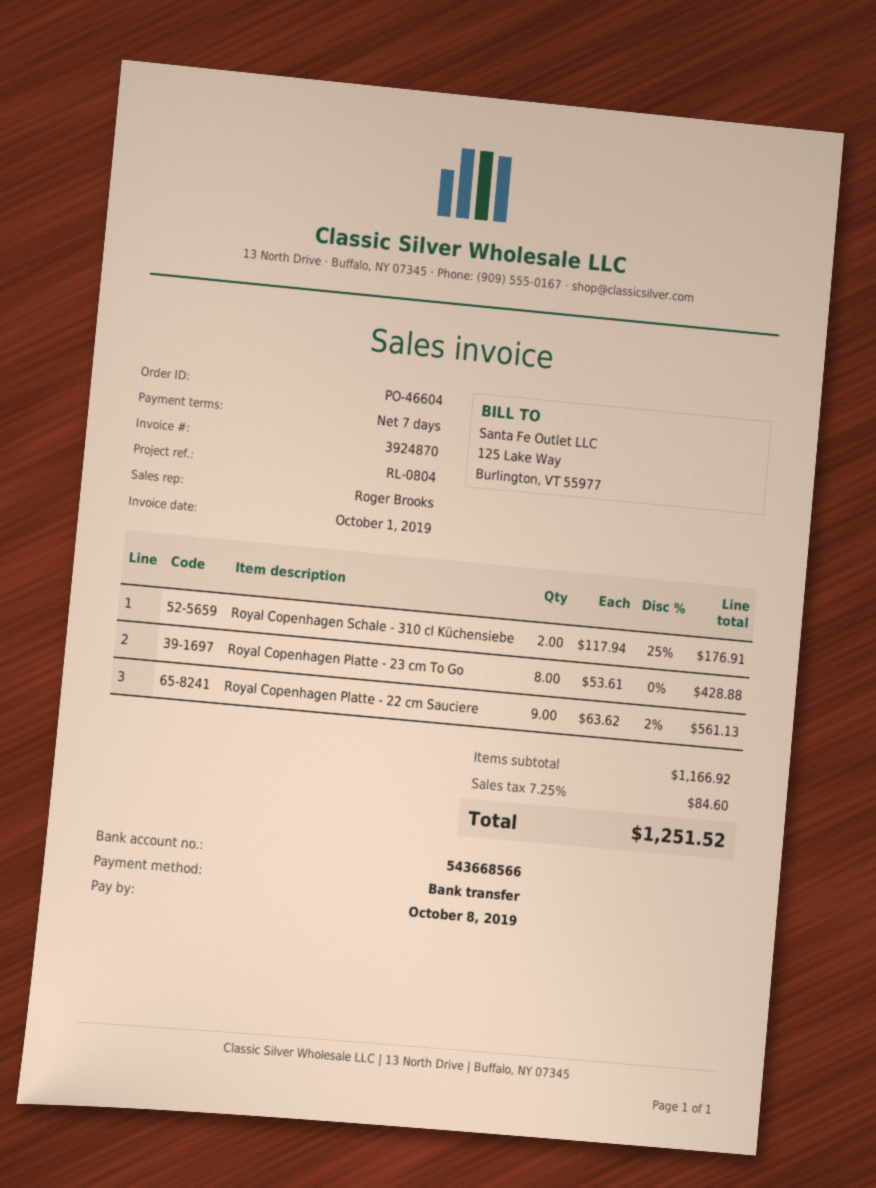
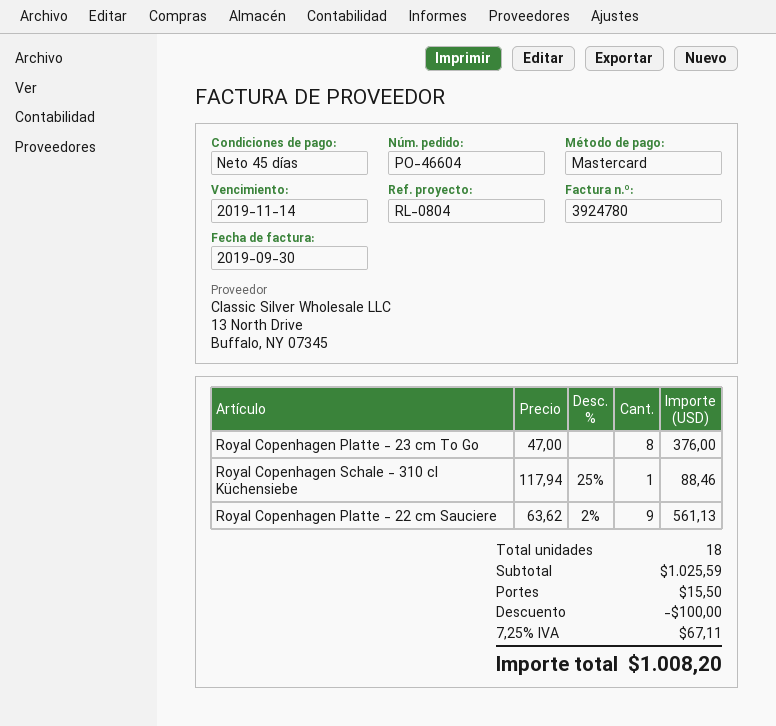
invoice number: 3924870 -> 3924780
invoice date: 2019-10-01 -> 2019-09-30
payment terms: 7 days -> 45 days
due date: 2019-10-08 -> 2019-11-14
payment method: bank transfer -> Mastercard
Royal Copenhagen Schale - 310 cl Küchensiebe: 2 x 117.94 - 25% = 176.91 -> 1 x 117.94 - 25% = 88.46
Royal Copenhagen Platte - 23 cm To Go: 8 x 53.61 = 428.88 -> 8 x 47.00 = 376.00
subtotal: 1166.92 -> 1025.59
discount: none -> 100.00
shipping: none -> 15.50
tax: 7.25% = 84.60 -> 7.25% = 67.11
total: 1251.52 -> 1008.20

